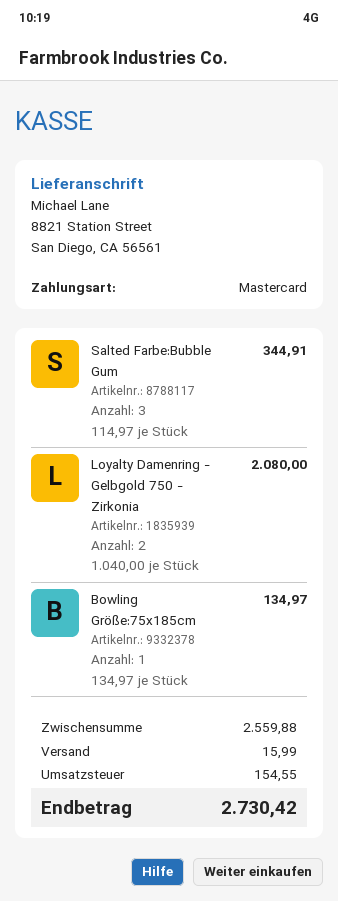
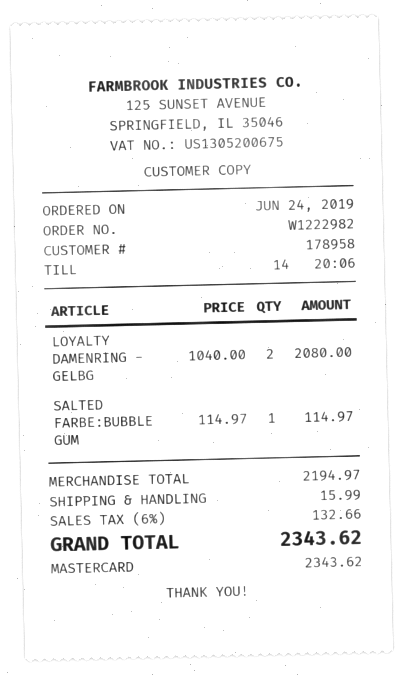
Salted Farbe:Bubble Gum: 3 x 114.97 = 344.91 -> 1 x 114.97 = 114.97
Bowling Größe:75x185cm: 1 x 134.97 = 134.97 -> none
subtotal: 2559.88 -> 2194.97
tax: 154.55 -> 132.66
total: 2730.42 -> 2343.62

